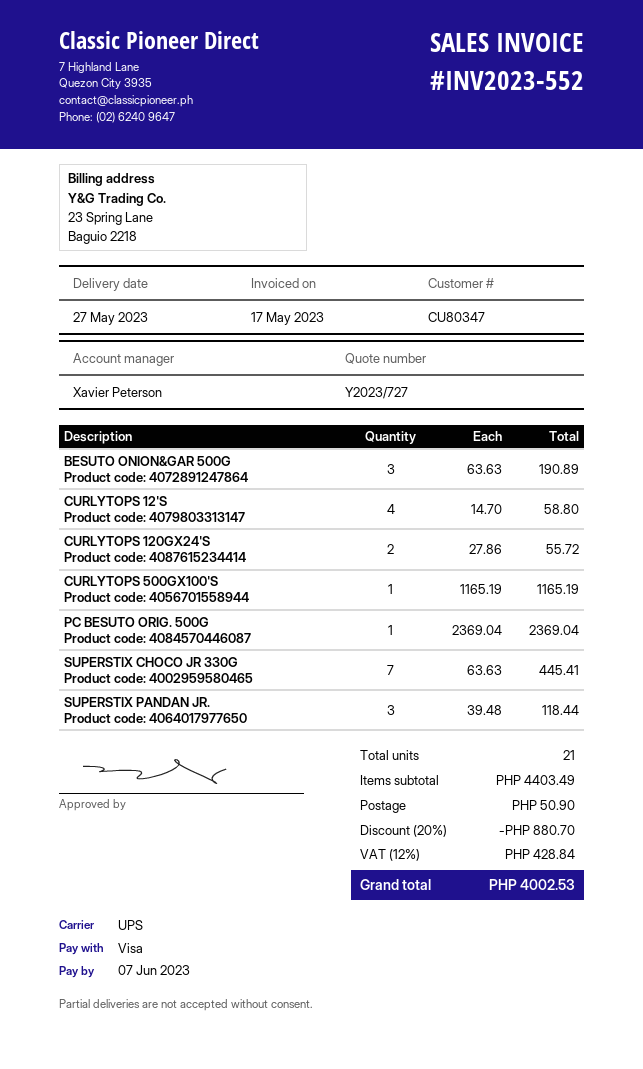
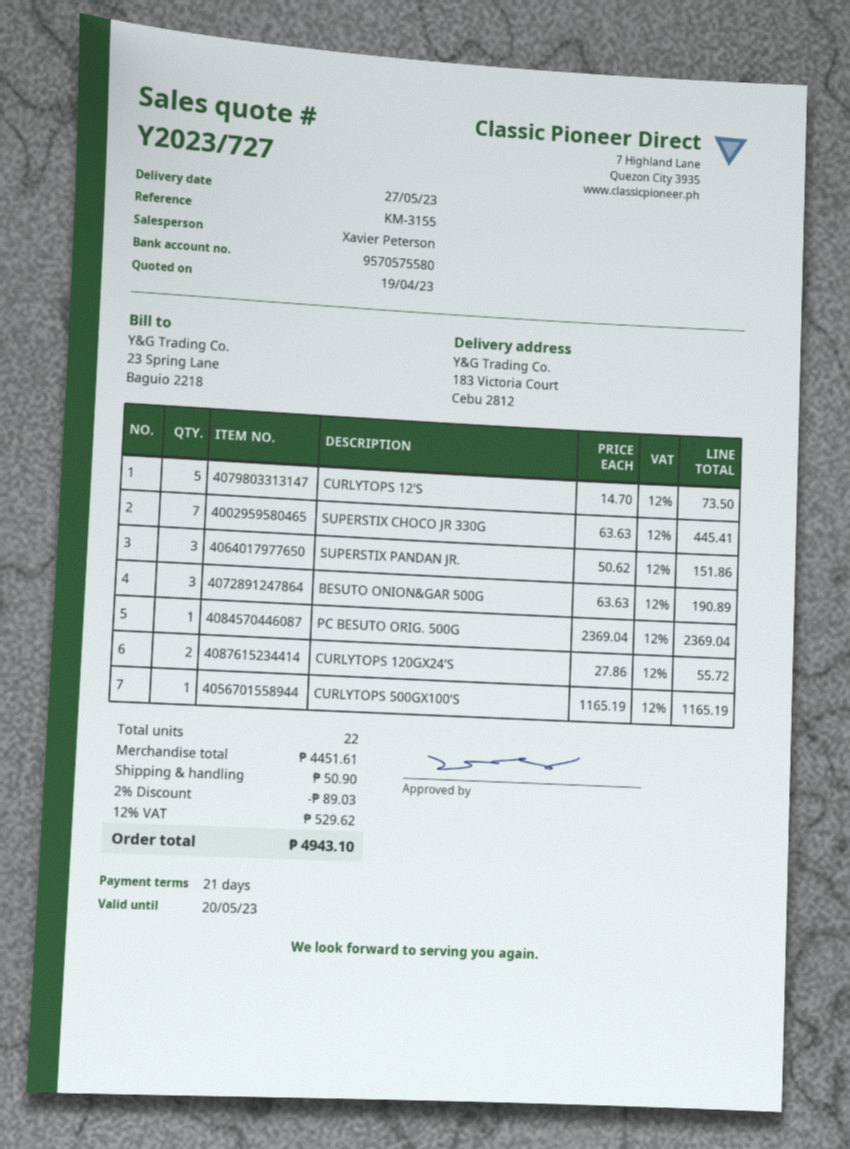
CURLYTOPS 12'S: 4 x 14.70 = 58.80 -> 5 x 14.70 = 73.50
SUPERSTIX PANDAN JR.: 3 x 39.48 = 118.44 -> 3 x 50.62 = 151.86
total quantity: 21 -> 22
subtotal: 4403.49 -> 4451.61
discount: 20% = 880.70 -> 2% = 89.03
tax: 12% = 428.84 -> 12% = 529.62
total: 4002.53 -> 4943.10

